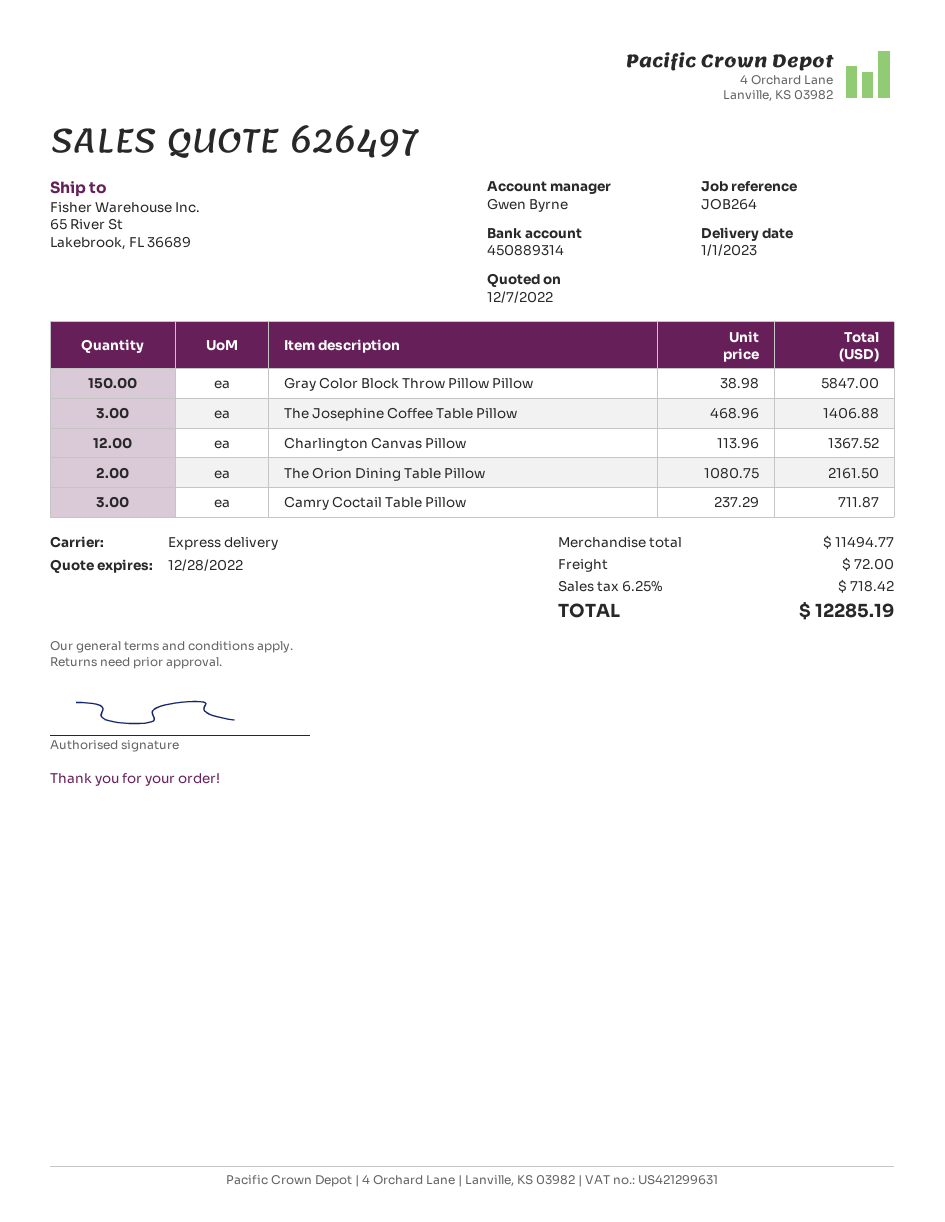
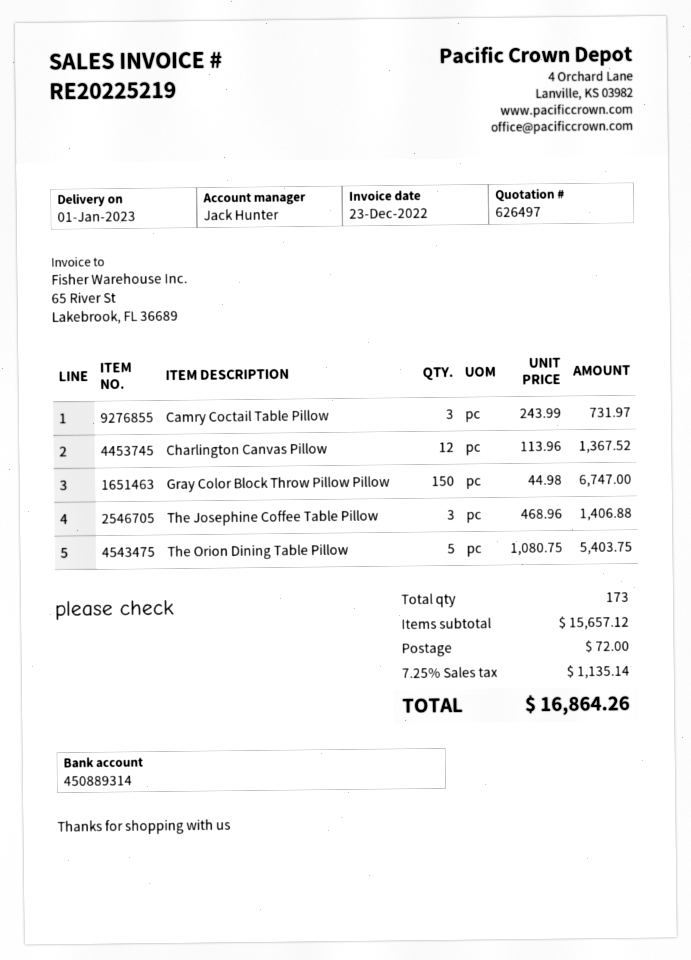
sales rep: Gwen Byrne -> Jack Hunter
Gray Color Block Throw Pillow Pillow: 150 x 38.98 = 5847.00 -> 150 x 44.98 = 6747.00
The Orion Dining Table Pillow: 2 x 1080.75 = 2161.50 -> 5 x 1080.75 = 5403.75
Camry Coctail Table Pillow: 3 x 237.29 = 711.87 -> 3 x 243.99 = 731.97
subtotal: 11494.77 -> 15657.12
tax: 6.25% = 718.42 -> 7.25% = 1135.14
total: 12285.19 -> 16864.26

